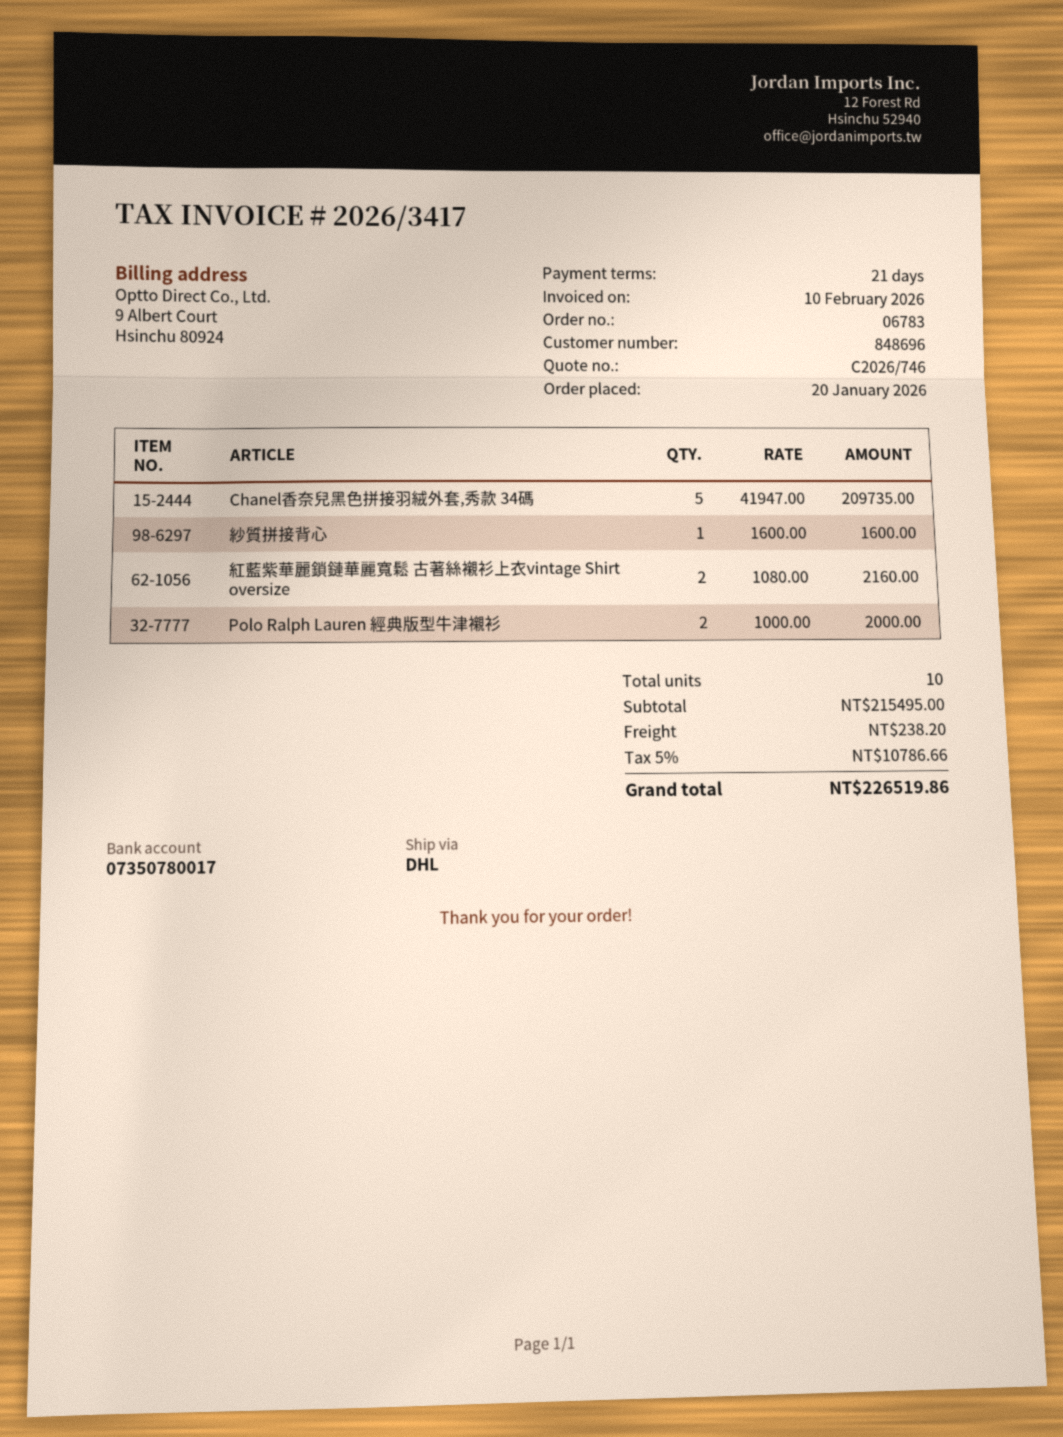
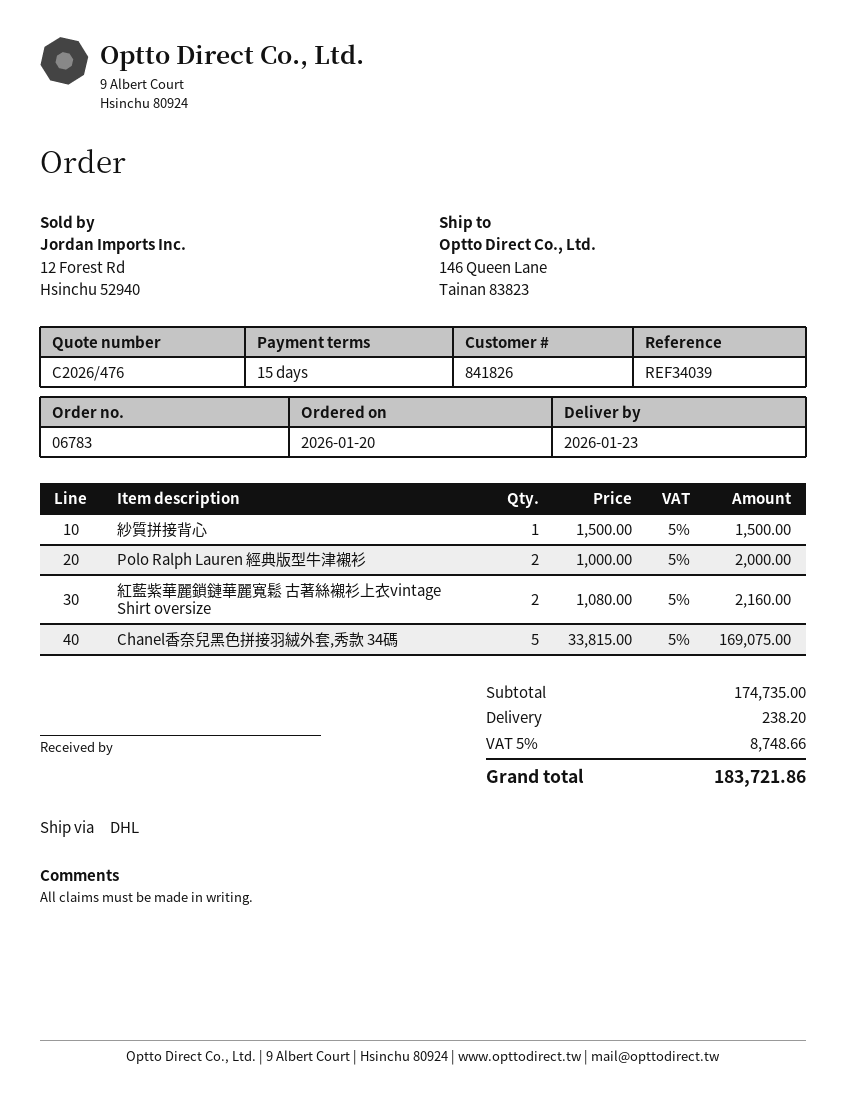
quote number: C2026/746 -> C2026/476
payment terms: 21 days -> 15 days
customer number: 848696 -> 841826
Chanel香奈兒黑色拼接羽絨外套,秀款 34碼: 5 x 41947.00 = 209735.00 -> 5 x 33815.00 = 169075.00
紗質拼接背心: 1 x 1600.00 = 1600.00 -> 1 x 1500.00 = 1500.00
subtotal: 215495.00 -> 174735.00
tax: 5% = 10786.66 -> 5% = 8748.66
total: 226519.86 -> 183721.86

